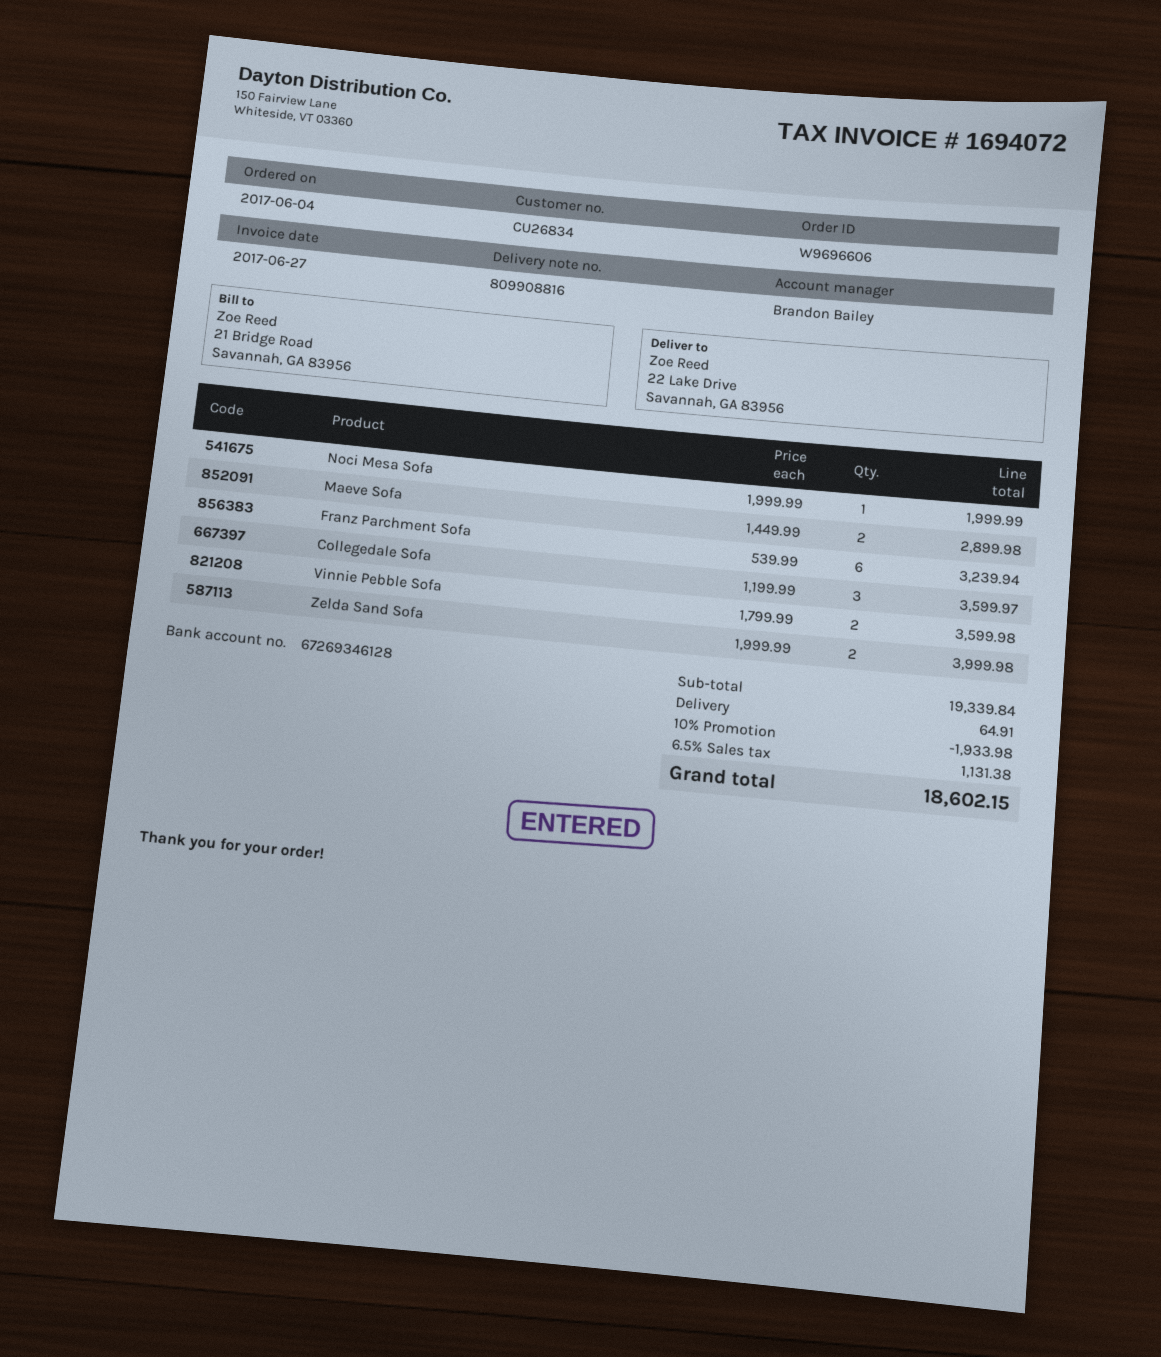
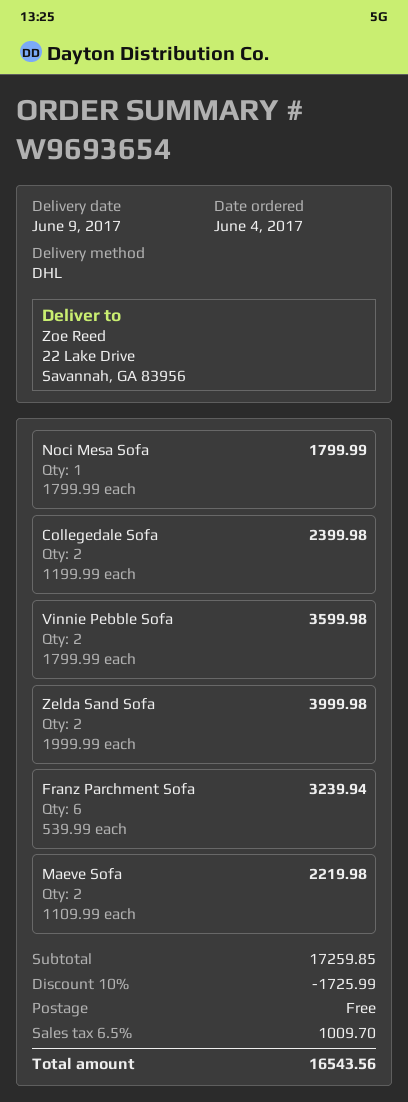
order number: W9696606 -> W9693654
Noci Mesa Sofa: 1 x 1999.99 = 1999.99 -> 1 x 1799.99 = 1799.99
Maeve Sofa: 2 x 1449.99 = 2899.98 -> 2 x 1109.99 = 2219.98
Collegedale Sofa: 3 x 1199.99 = 3599.97 -> 2 x 1199.99 = 2399.98
subtotal: 19339.84 -> 17259.85
discount: 10% = 1933.98 -> 10% = 1725.99
shipping: 64.91 -> 0.00
tax: 6.5% = 1131.38 -> 6.5% = 1009.70
total: 18602.15 -> 16543.56

